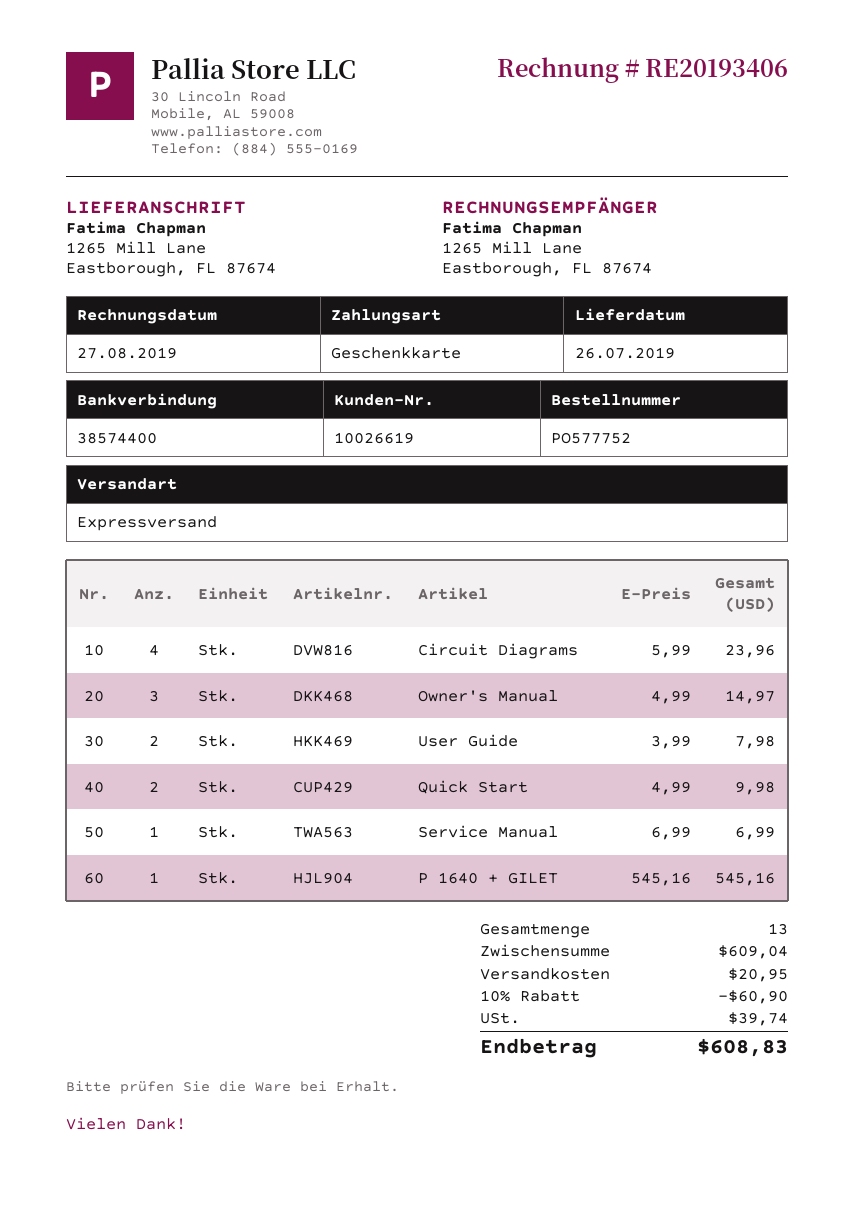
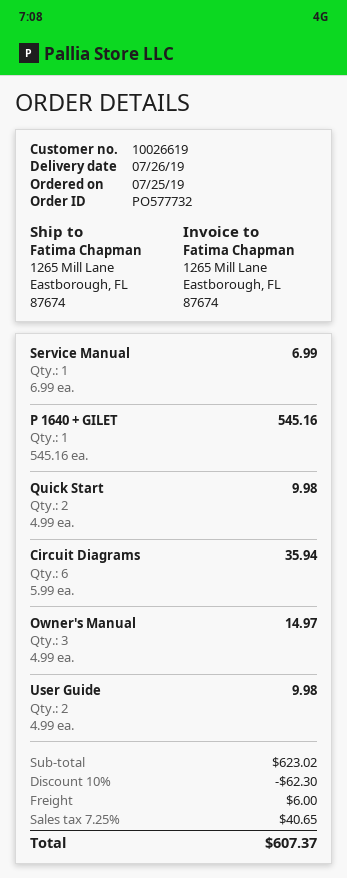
order number: PO577752 -> PO577732
Circuit Diagrams: 4 x 5.99 = 23.96 -> 6 x 5.99 = 35.94
User Guide: 2 x 3.99 = 7.98 -> 2 x 4.99 = 9.98
subtotal: 609.04 -> 623.02
discount: 10% = 60.90 -> 10% = 62.30
shipping: 20.95 -> 6.00
tax: 39.74 -> 40.65
total: 608.83 -> 607.37

